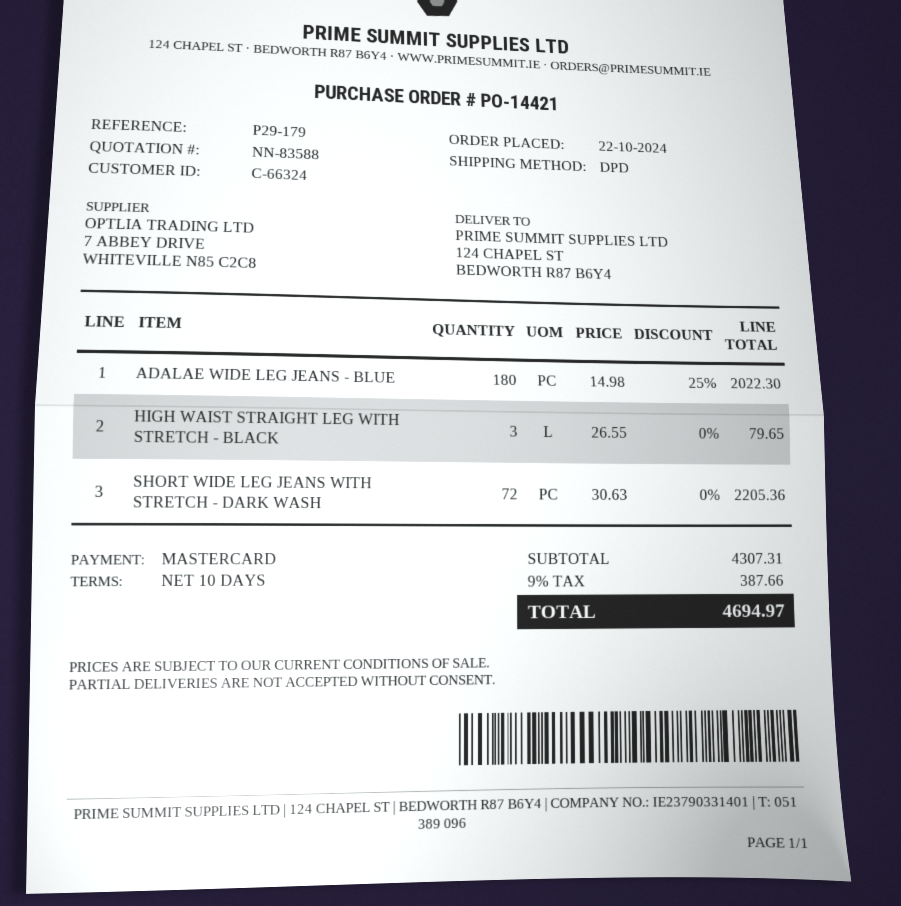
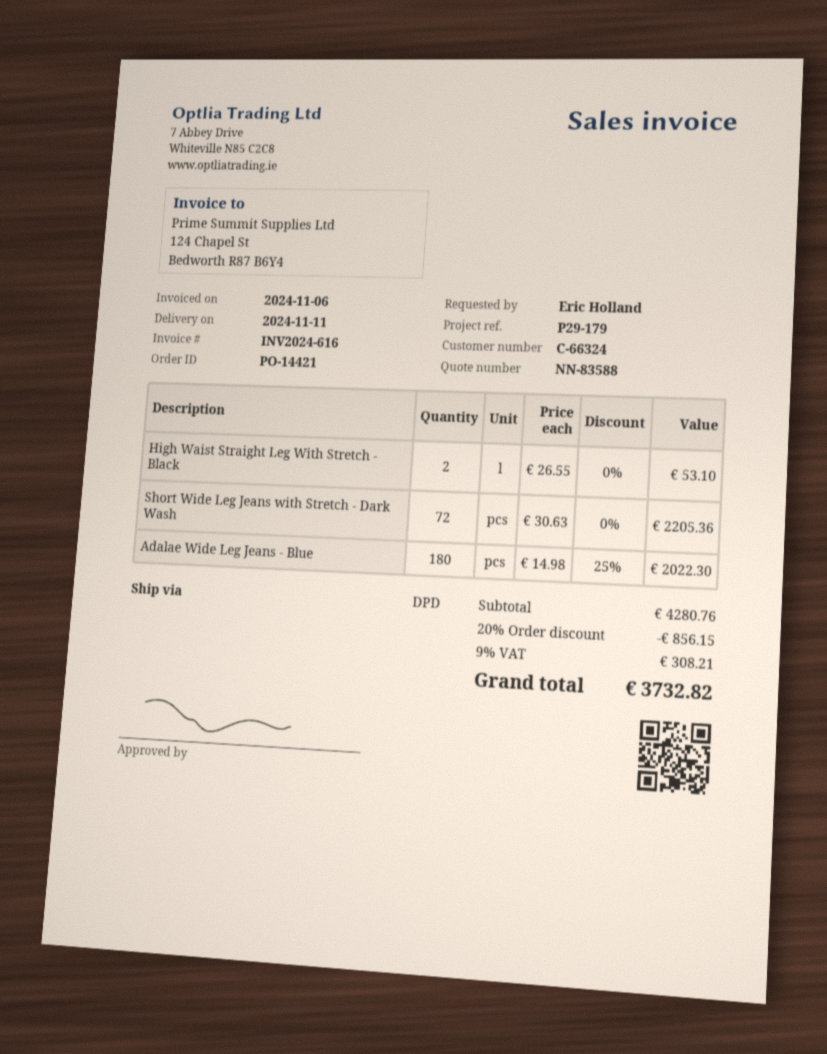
HIGH WAIST STRAIGHT LEG WITH STRETCH - BLACK: 3 x 26.55 = 79.65 -> 2 x 26.55 = 53.10
subtotal: 4307.31 -> 4280.76
discount: none -> 20% = 856.15
tax: 9% = 387.66 -> 9% = 308.21
total: 4694.97 -> 3732.82

